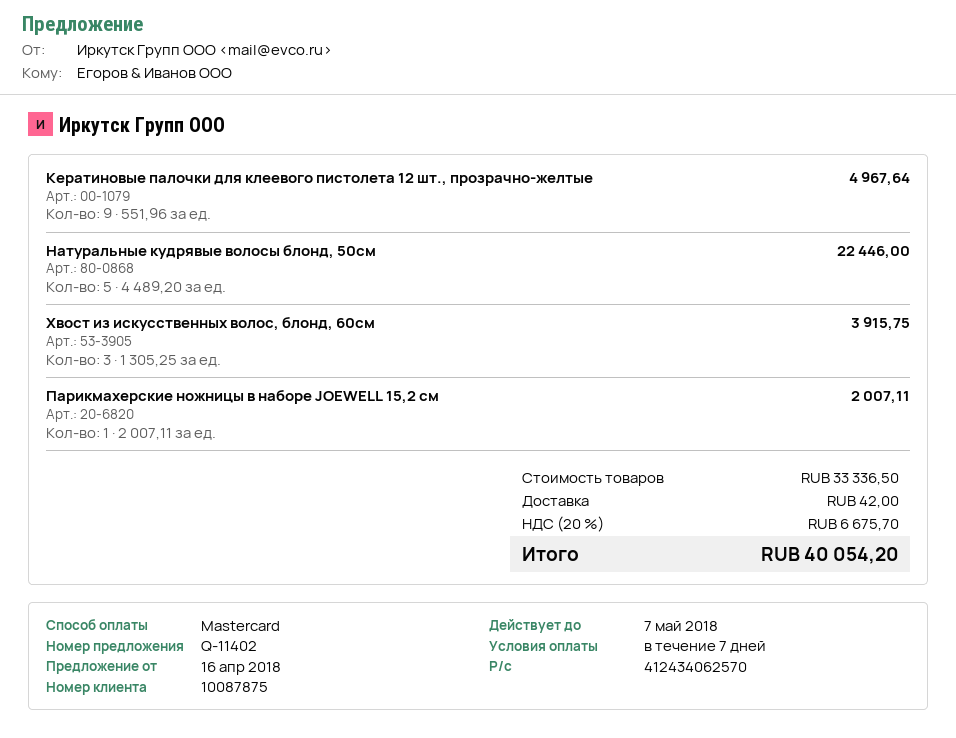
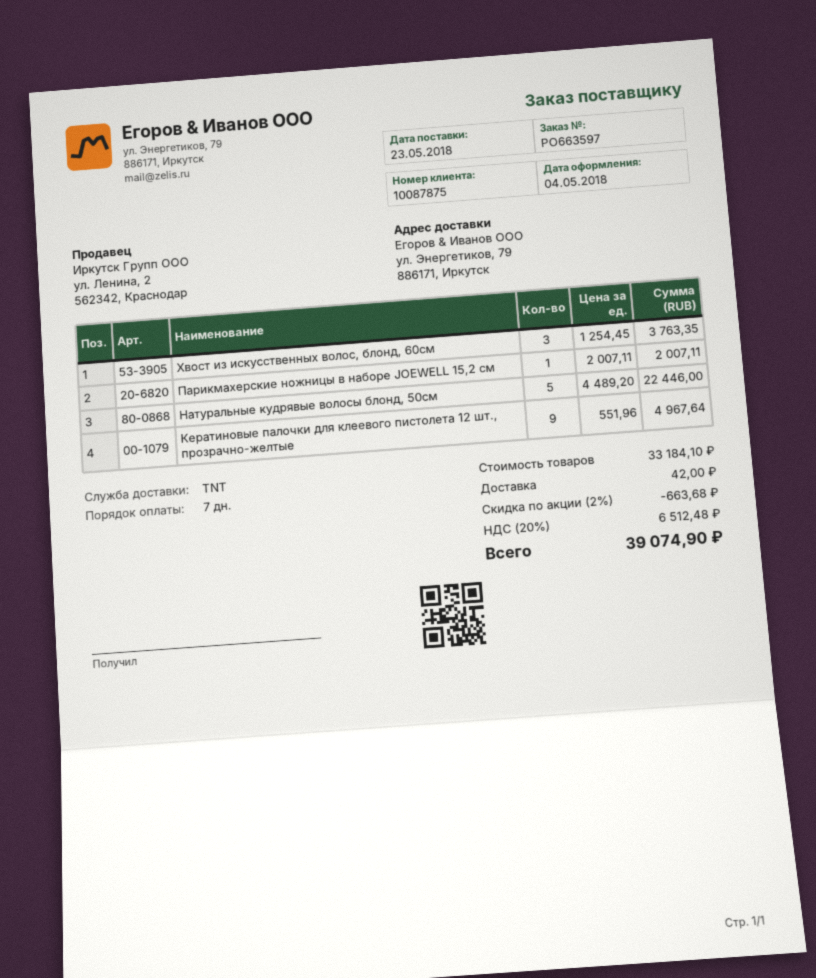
Хвост из искусственных волос, блонд, 60см: 3 x 1305.25 = 3915.75 -> 3 x 1254.45 = 3763.35
subtotal: 33336.50 -> 33184.10
discount: none -> 2% = 663.68
tax: 20% = 6675.70 -> 20% = 6512.48
total: 40054.20 -> 39074.90

